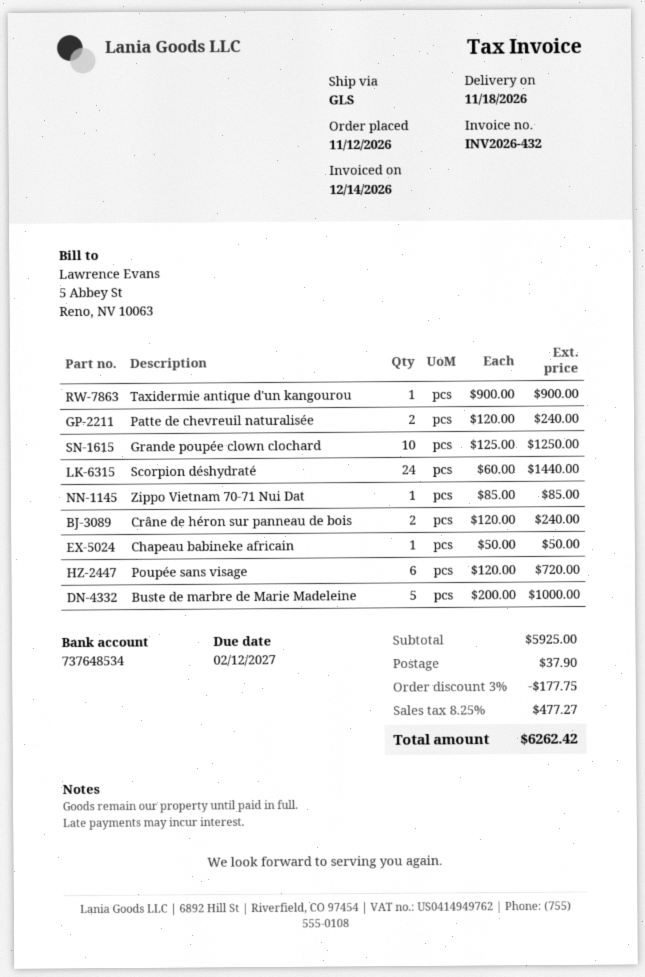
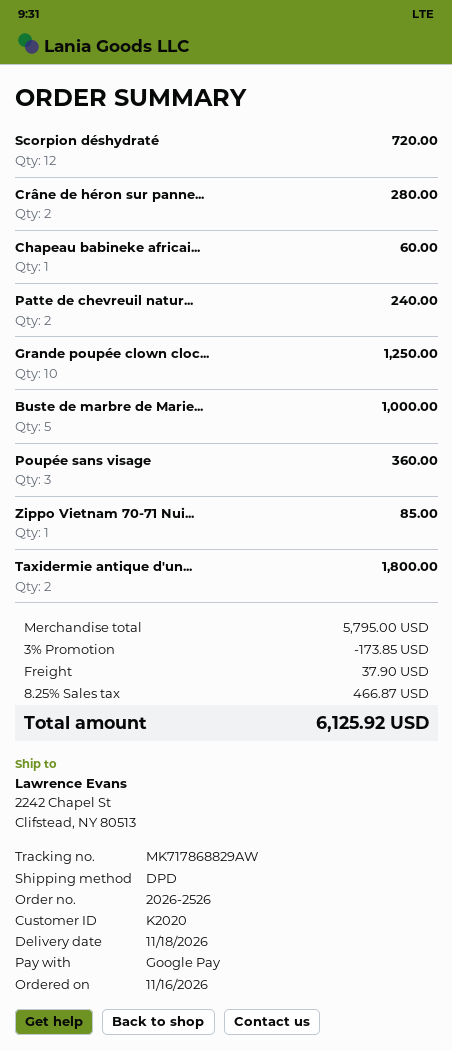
order date: 2026-11-12 -> 2026-11-16
shipping method: GLS -> DPD
Taxidermie antique d'un kangourou: 1 for 900.00 -> 2 for 1800.00
Scorpion déshydraté: 24 for 1440.00 -> 12 for 720.00
Crâne de héron sur panneau de bois: 2 for 240.00 -> 2 for 280.00
Chapeau babineke africain: 1 for 50.00 -> 1 for 60.00
Poupée sans visage: 6 for 720.00 -> 3 for 360.00
subtotal: 5925.00 -> 5795.00
discount: 3% = 177.75 -> 3% = 173.85
tax: 8.25% = 477.27 -> 8.25% = 466.87
total: 6262.42 -> 6125.92

